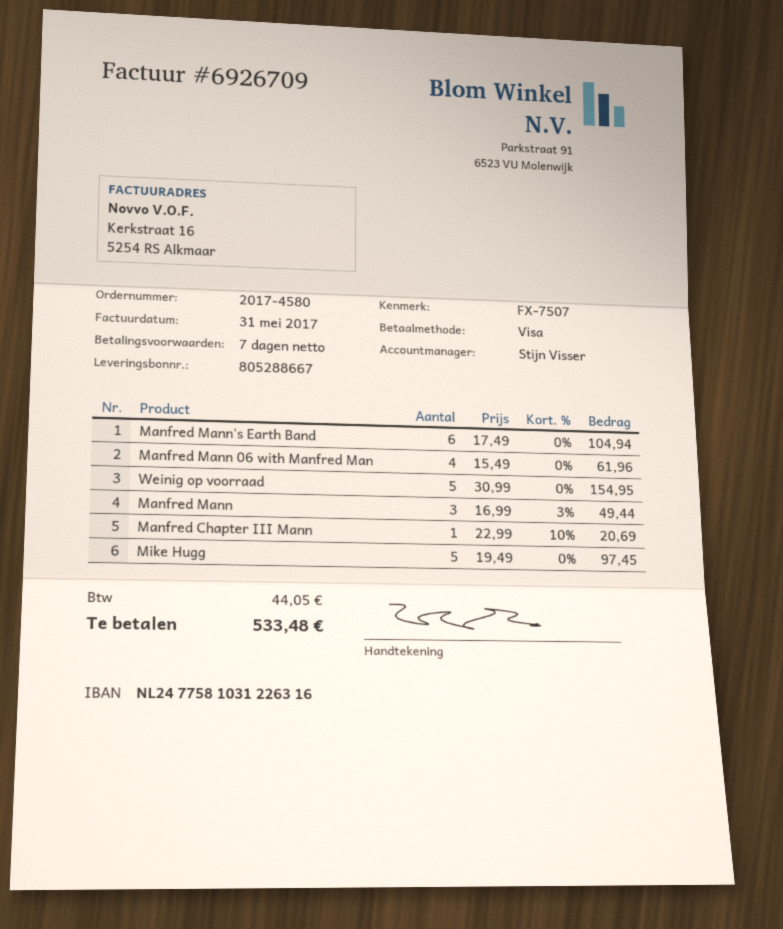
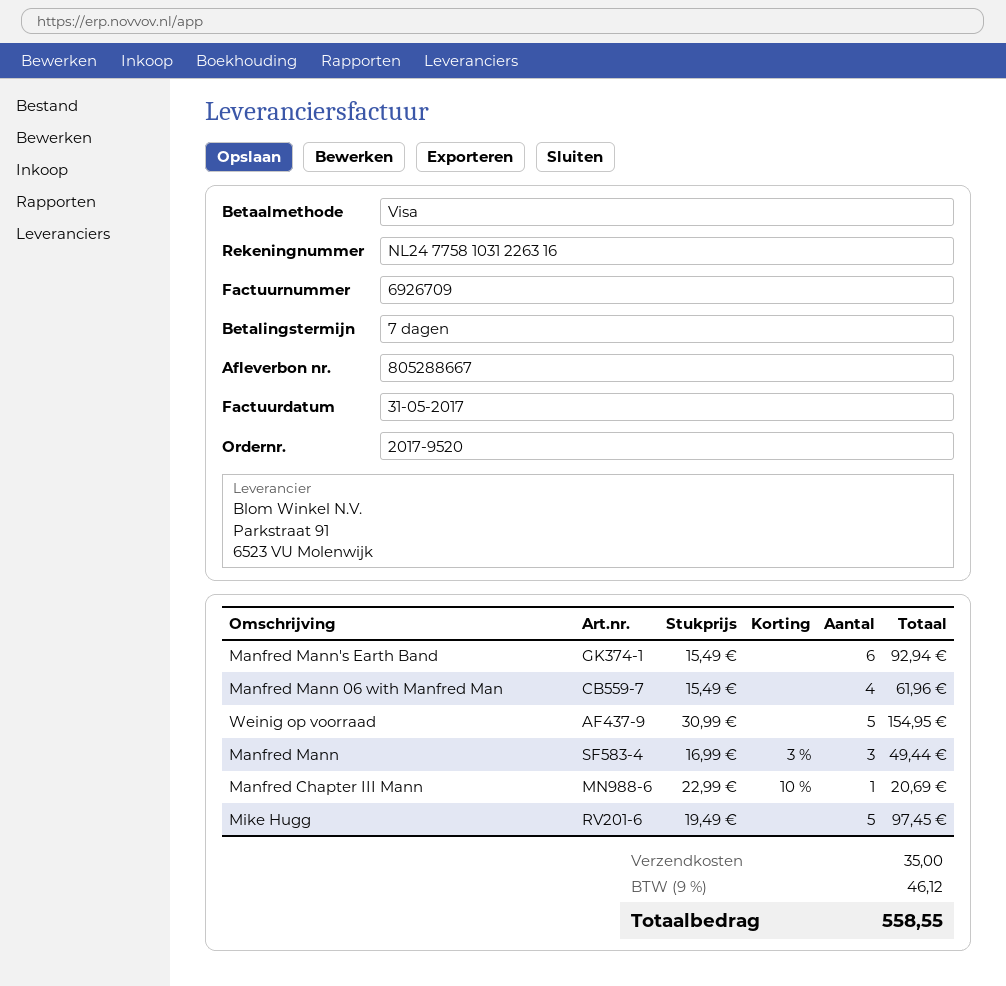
order number: 2017-4580 -> 2017-9520
Manfred Mann's Earth Band: 6 x 17.49 = 104.94 -> 6 x 15.49 = 92.94
shipping: none -> 35.00
tax: 44.05 -> 46.12
total: 533.48 -> 558.55

